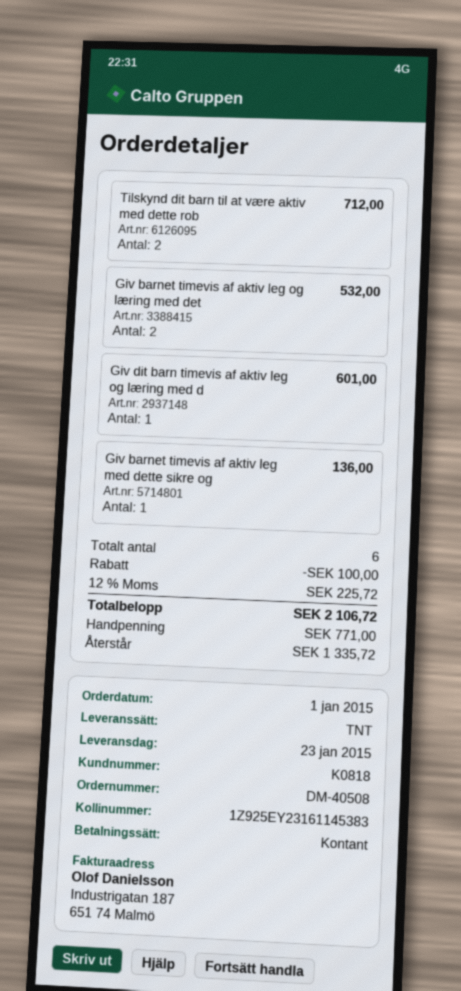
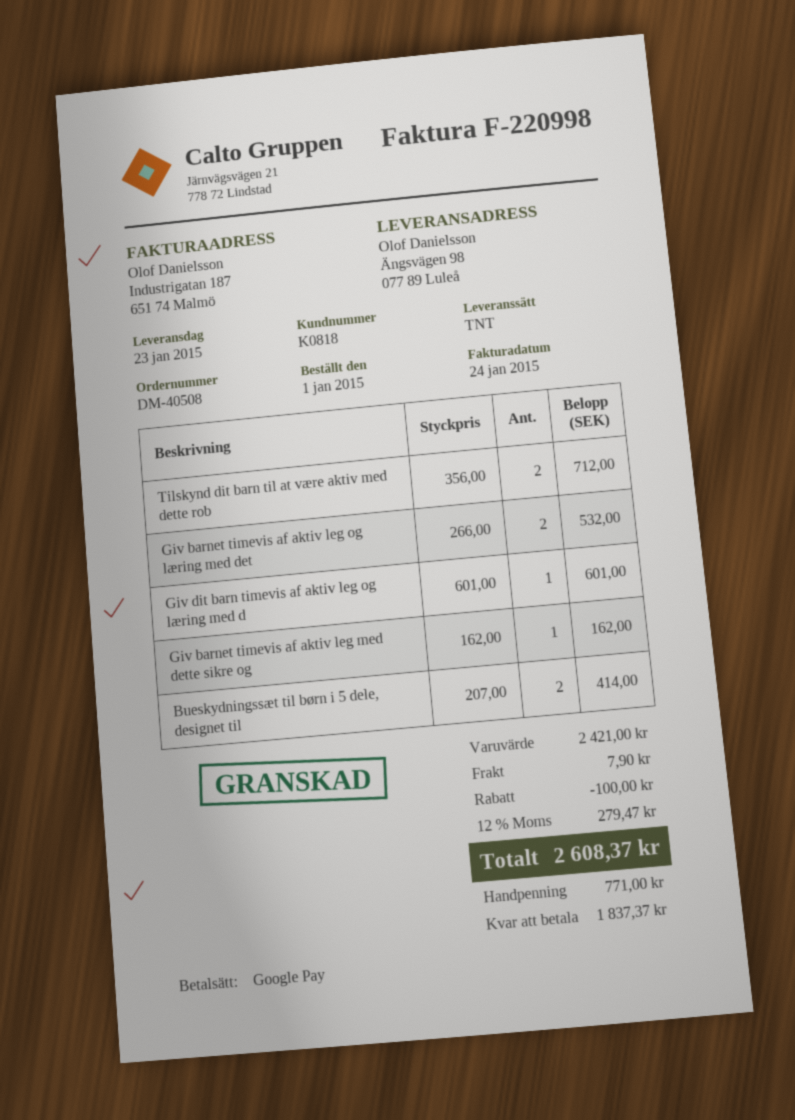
payment method: cash -> Google Pay
Giv barnet timevis af aktiv leg med dette sikre og: 1 for 136.00 -> 1 for 162.00
Bueskydningssæt til børn i 5 dele, designet til: none -> 2 for 414.00
shipping: none -> 7.90
tax: 12% = 225.72 -> 12% = 279.47
total: 2106.72 -> 2608.37
balance: 1335.72 -> 1837.37

